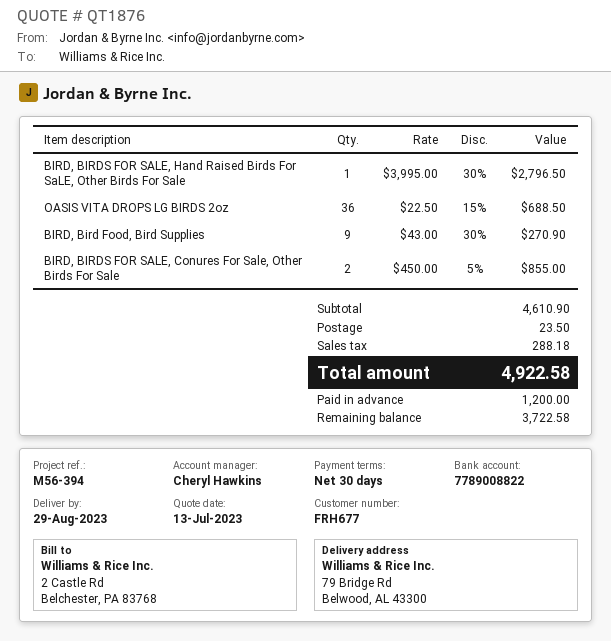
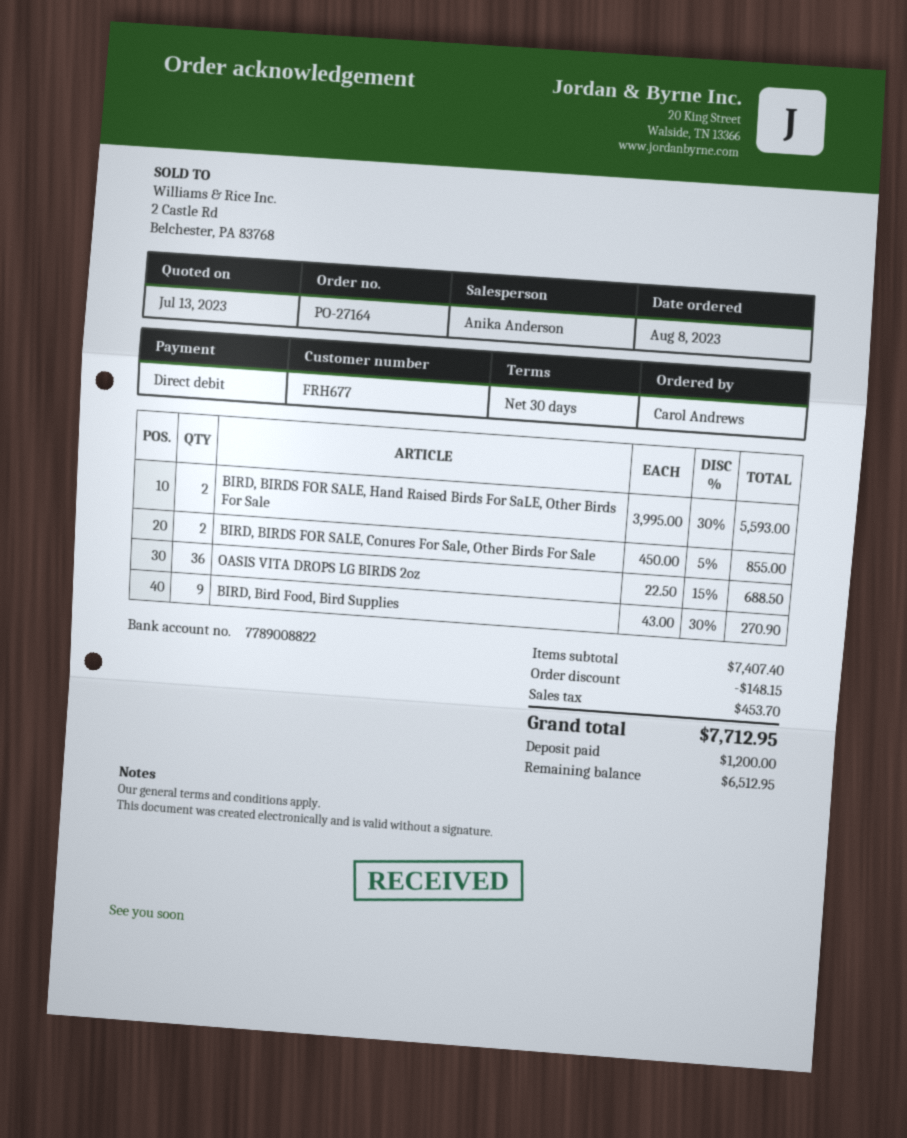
sales rep: Cheryl Hawkins -> Anika Anderson
BIRD, BIRDS FOR SALE, Hand Raised Birds For SaLE, Other Birds For Sale: 1 x 3995.00 - 30% = 2796.50 -> 2 x 3995.00 - 30% = 5593.00
subtotal: 4610.90 -> 7407.40
discount: none -> 148.15
shipping: 23.50 -> none
tax: 288.18 -> 453.70
total: 4922.58 -> 7712.95
balance: 3722.58 -> 6512.95

